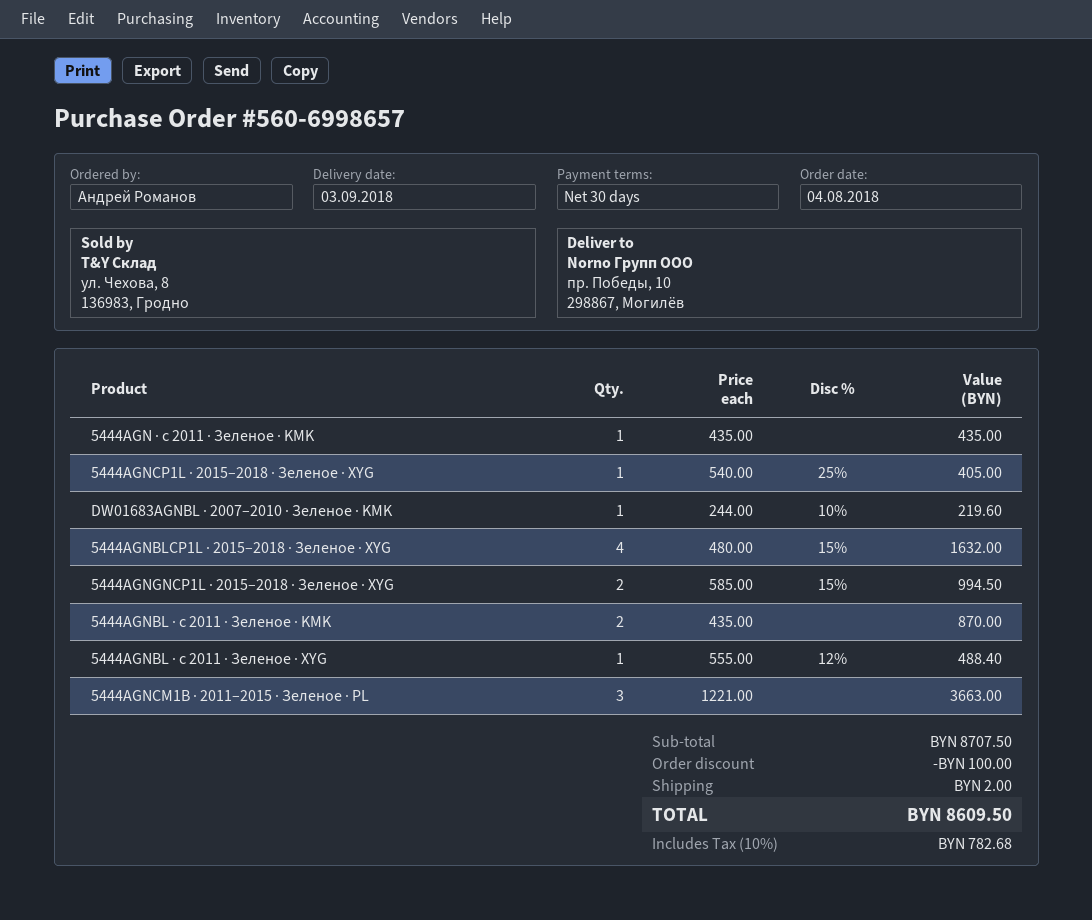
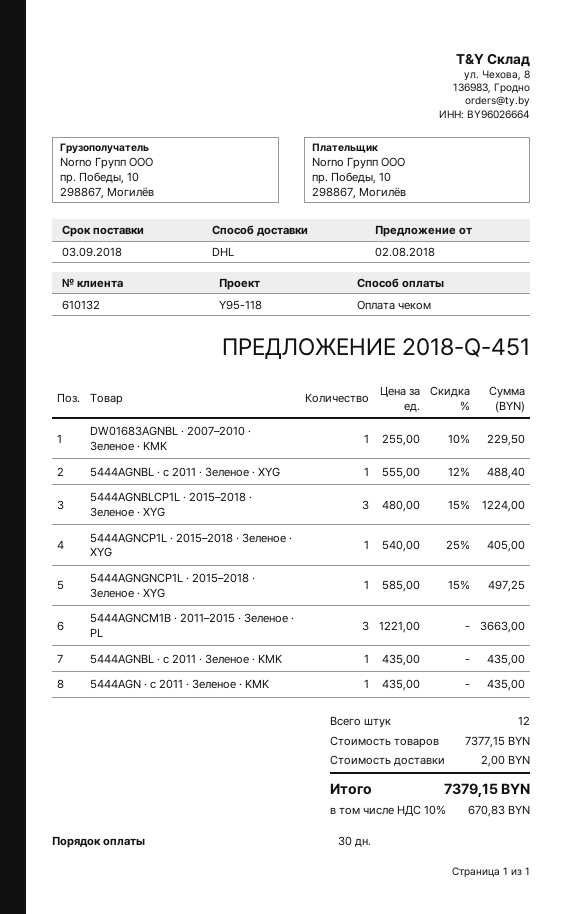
DW01683AGNBL · 2007–2010 · Зеленое · KMK: 1 x 244.00 - 10% = 219.60 -> 1 x 255.00 - 10% = 229.50
5444AGNBLCP1L · 2015–2018 · Зеленое · XYG: 4 x 480.00 - 15% = 1632.00 -> 3 x 480.00 - 15% = 1224.00
5444AGNGNCP1L · 2015–2018 · Зеленое · XYG: 2 x 585.00 - 15% = 994.50 -> 1 x 585.00 - 15% = 497.25
5444AGNBL · с 2011 · Зеленое · KMK: 2 x 435.00 = 870.00 -> 1 x 435.00 = 435.00
subtotal: 8707.50 -> 7377.15
discount: 100.00 -> none
tax: 10% = 782.68 -> 10% = 670.83
total: 8609.50 -> 7379.15

